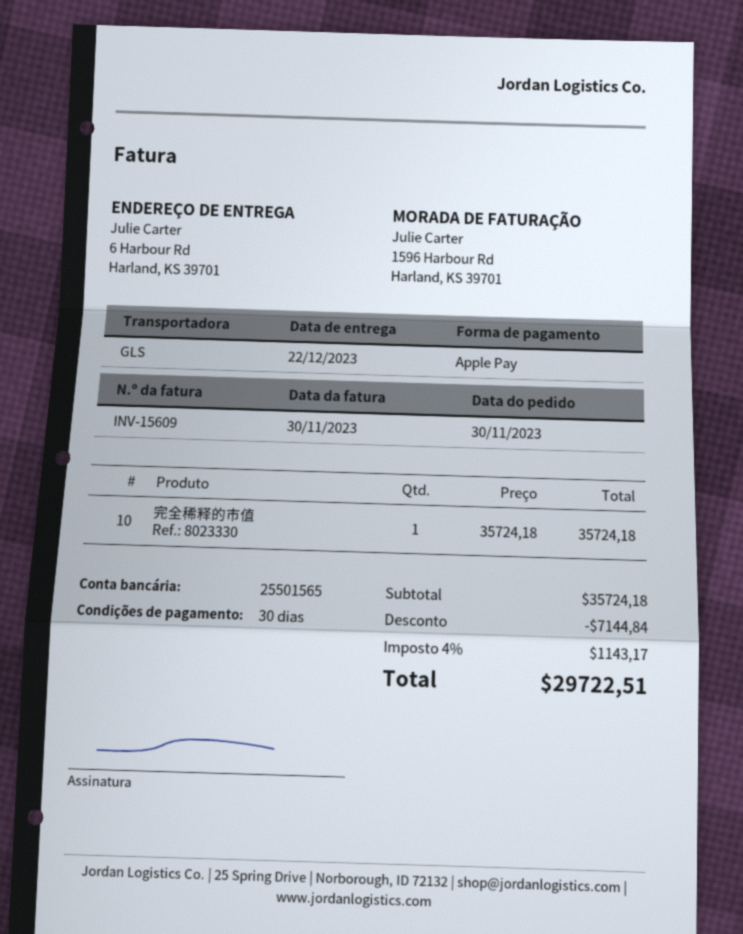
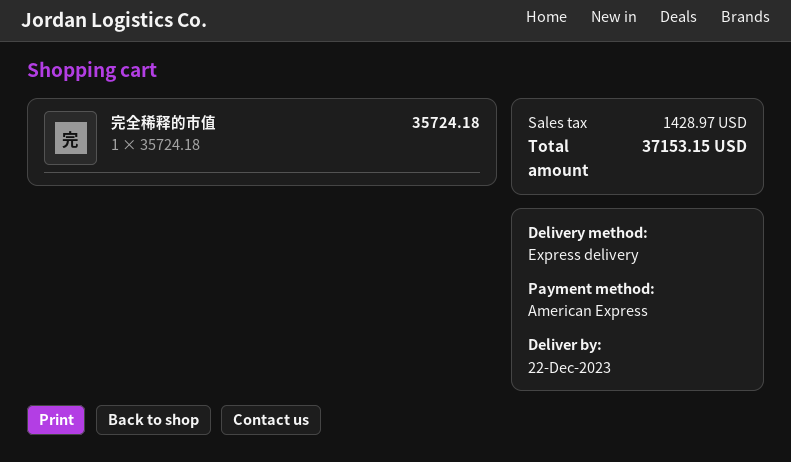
payment method: Apple Pay -> American Express
shipping method: GLS -> express
discount: 7144.84 -> none
tax: 1143.17 -> 1428.97
total: 29722.51 -> 37153.15

